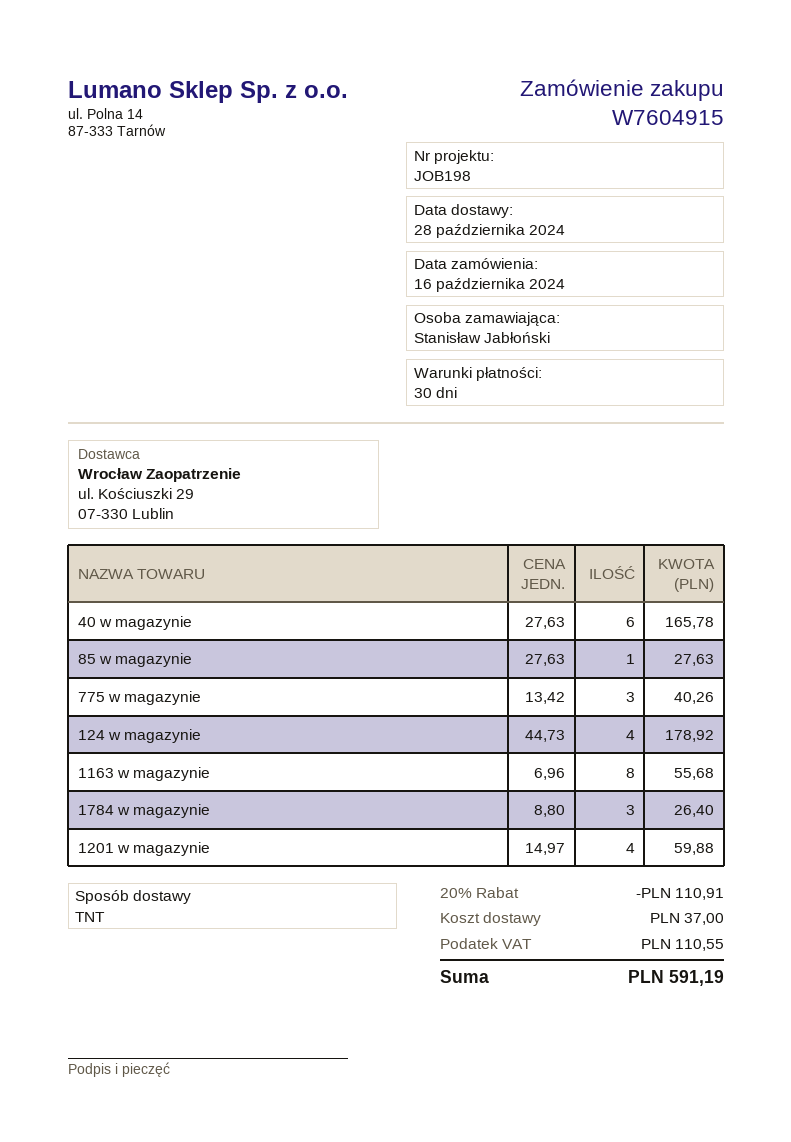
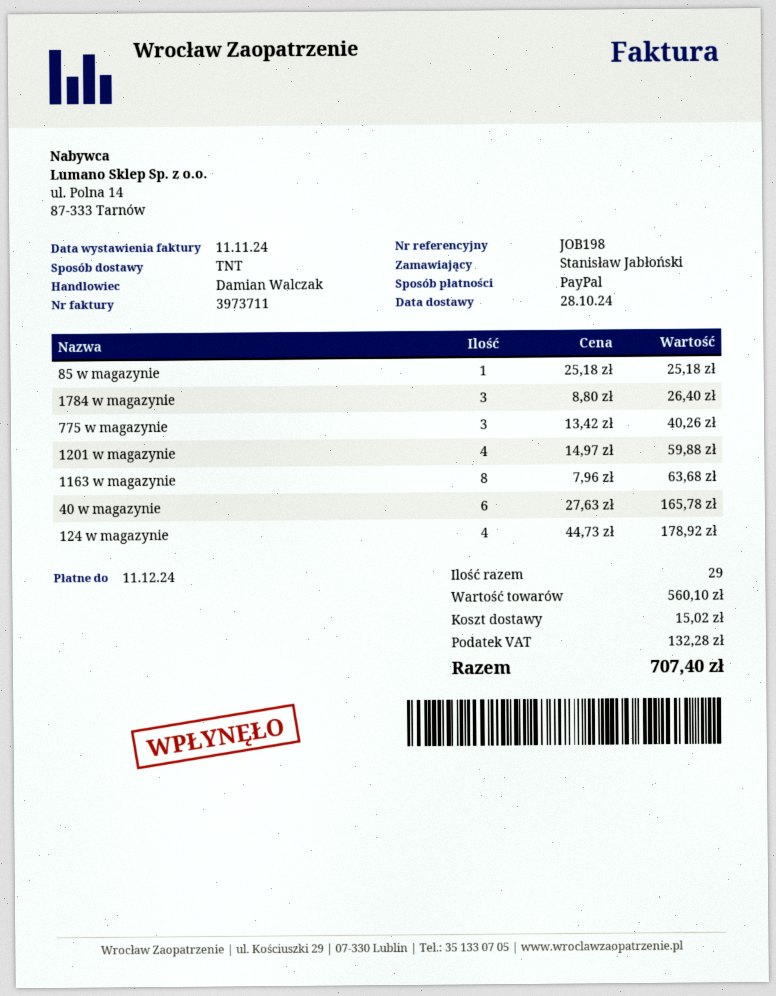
85 w magazynie: 1 x 27.63 = 27.63 -> 1 x 25.18 = 25.18
1163 w magazynie: 8 x 6.96 = 55.68 -> 8 x 7.96 = 63.68
discount: 20% = 110.91 -> none
shipping: 37.00 -> 15.02
tax: 110.55 -> 132.28
total: 591.19 -> 707.40

